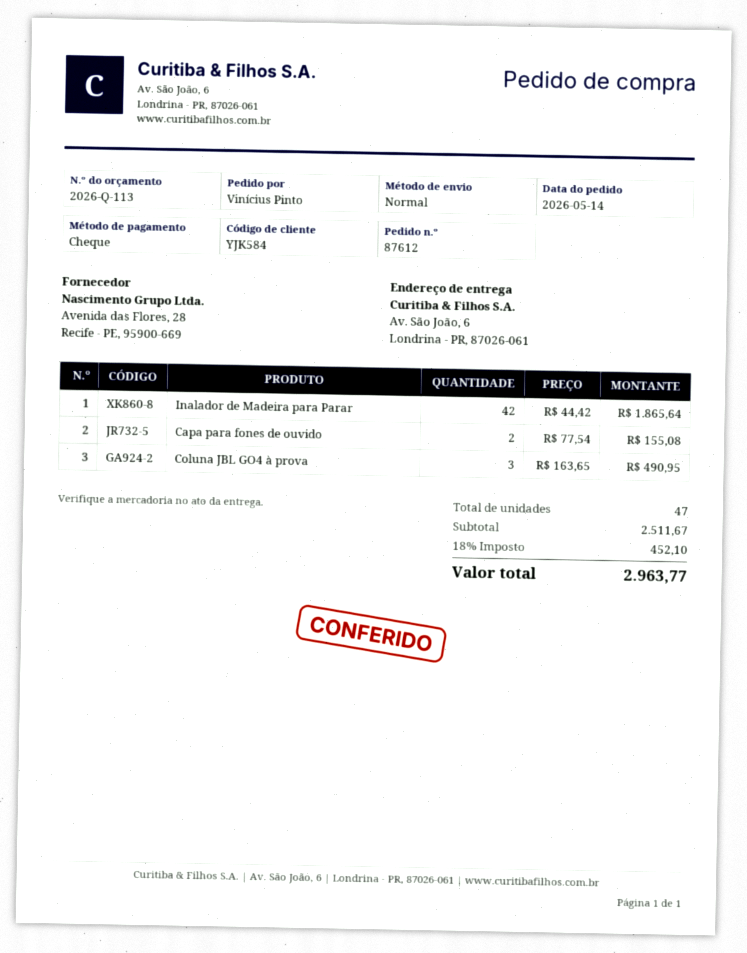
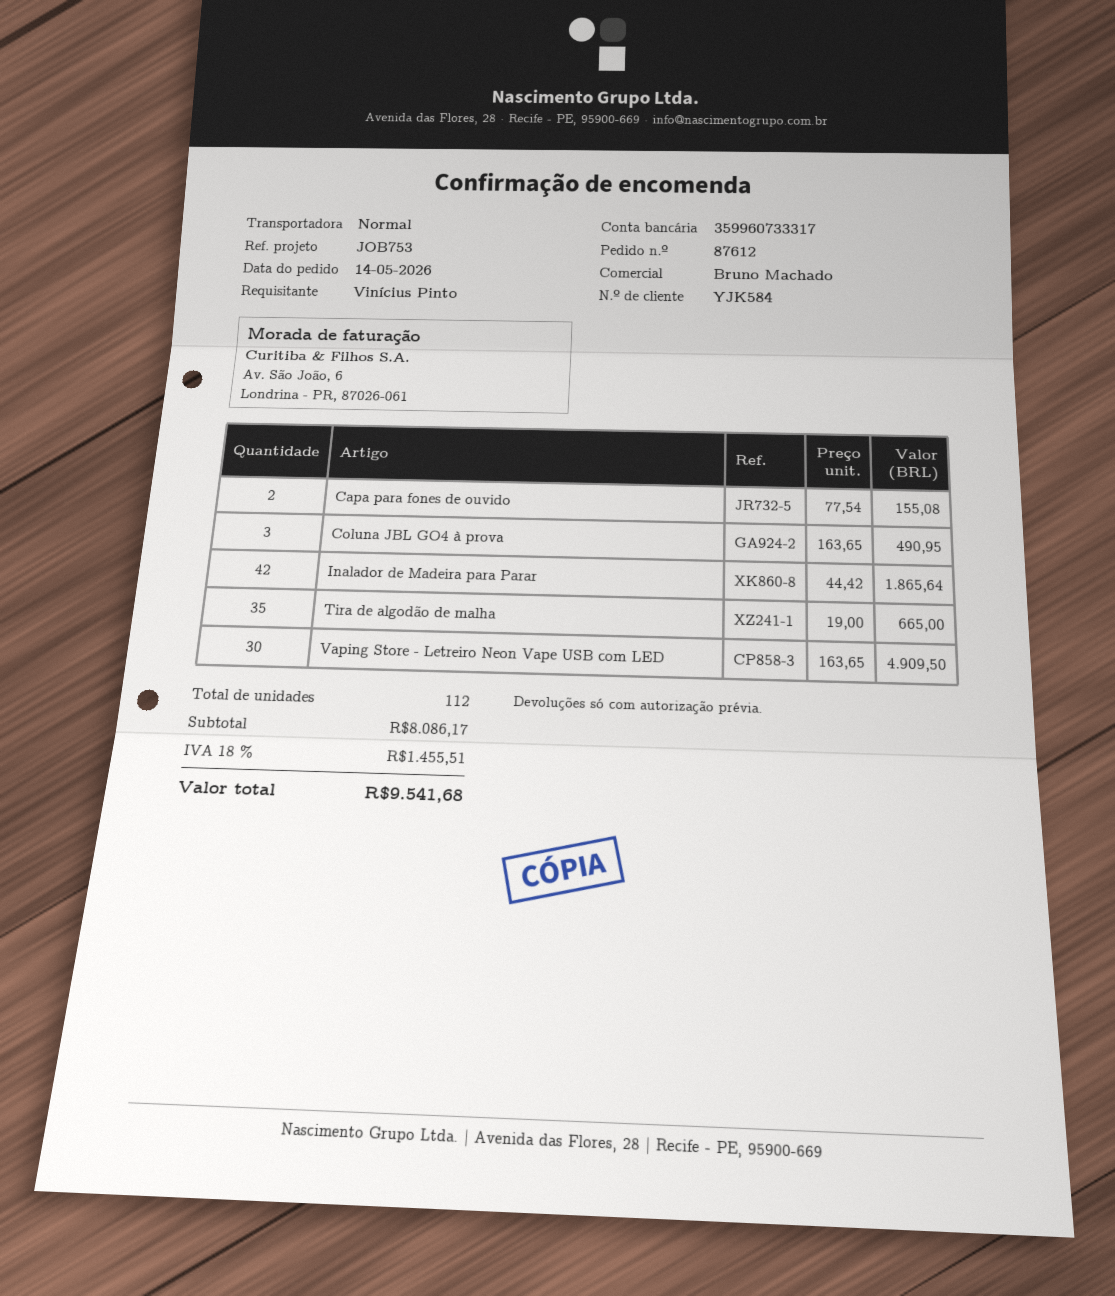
Tira de algodão de malha: none -> 35 x 19.00 = 665.00
Vaping Store - Letreiro Neon Vape USB com LED: none -> 30 x 163.65 = 4909.50
total quantity: 47 -> 112
subtotal: 2511.67 -> 8086.17
tax: 18% = 452.10 -> 18% = 1455.51
total: 2963.77 -> 9541.68

